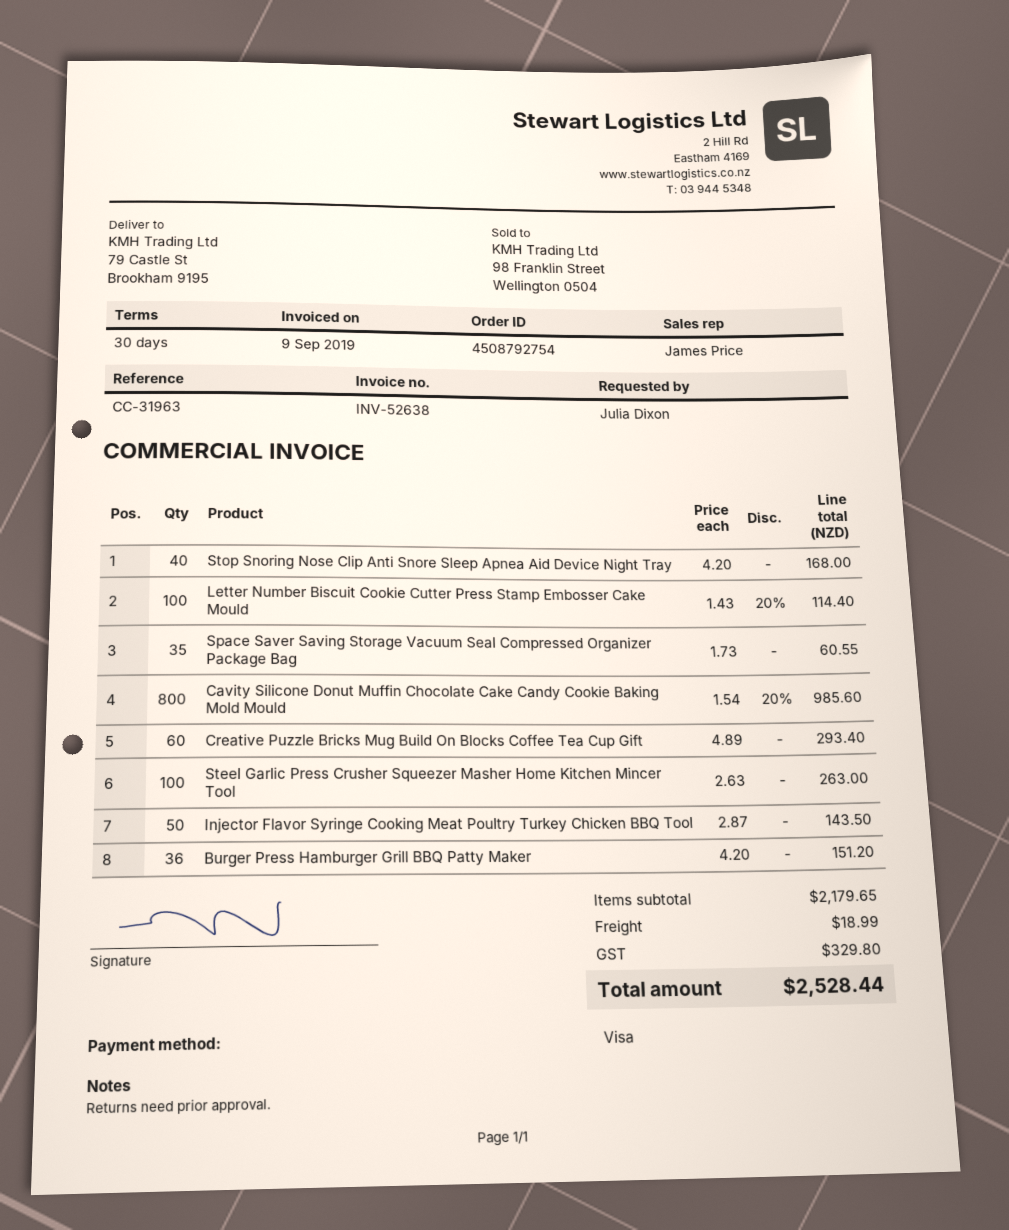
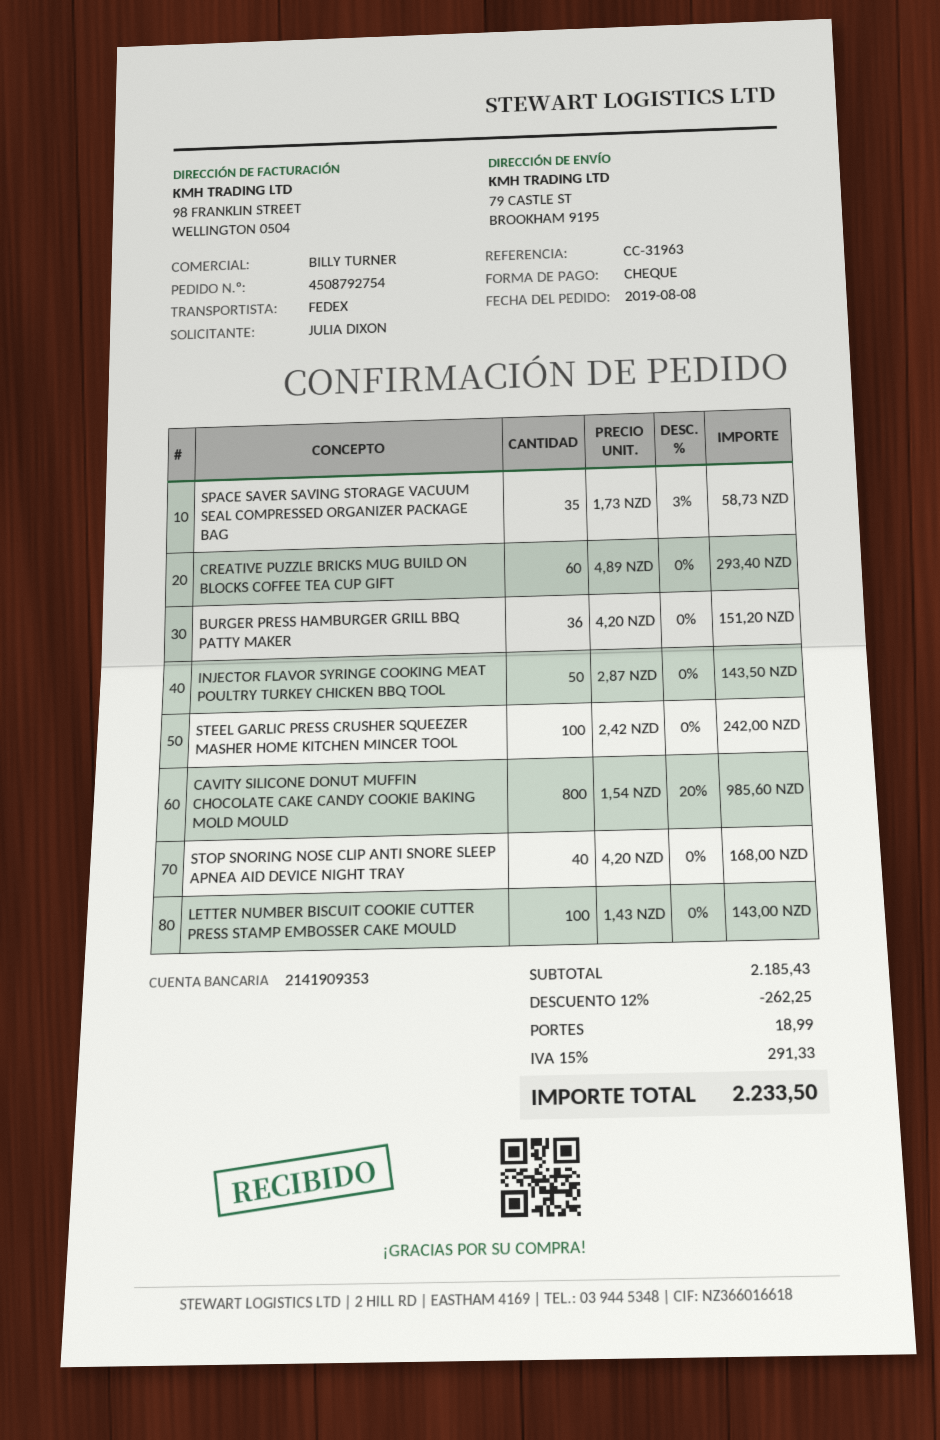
sales rep: James Price -> BILLY TURNER
payment method: Visa -> cheque
Letter Number Biscuit Cookie Cutter Press Stamp Embosser Cake Mould: 100 x 1.43 - 20% = 114.40 -> 100 x 1.43 = 143.00
Space Saver Saving Storage Vacuum Seal Compressed Organizer Package Bag: 35 x 1.73 = 60.55 -> 35 x 1.73 - 3% = 58.73
Steel Garlic Press Crusher Squeezer Masher Home Kitchen Mincer Tool: 100 x 2.63 = 263.00 -> 100 x 2.42 = 242.00
subtotal: 2179.65 -> 2185.43
discount: none -> 12% = 262.25
tax: 329.80 -> 291.33
total: 2528.44 -> 2233.50

